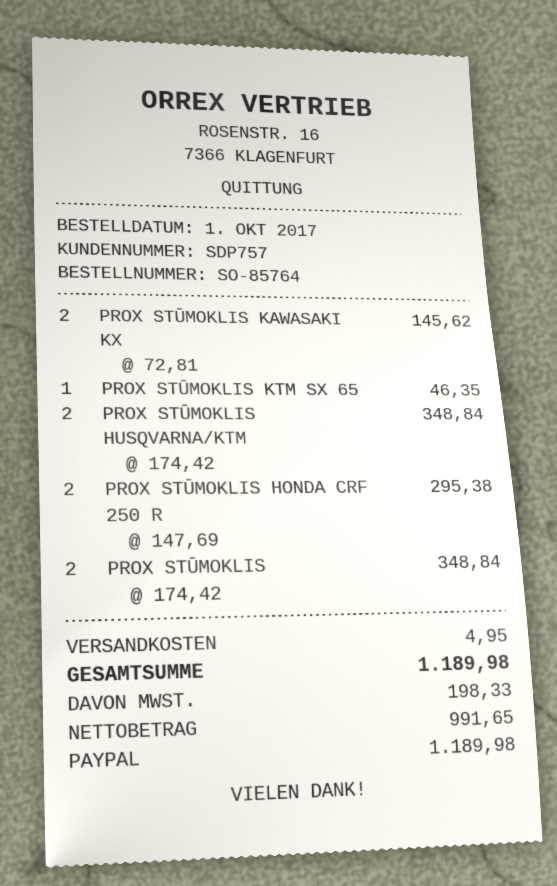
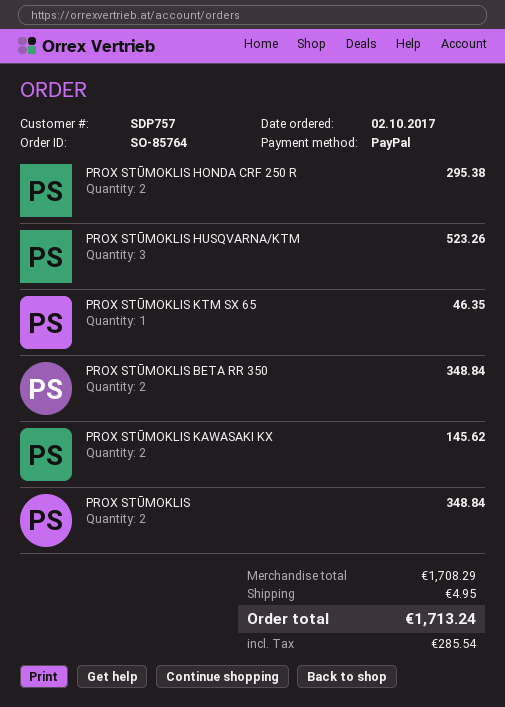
order date: 2017-10-01 -> 2017-10-02
PROX STŪMOKLIS HUSQVARNA/KTM: 2 for 348.84 -> 3 for 523.26
PROX STŪMOKLIS BETA RR 350: none -> 2 for 348.84
tax: 198.33 -> 285.54
total: 1189.98 -> 1713.24

